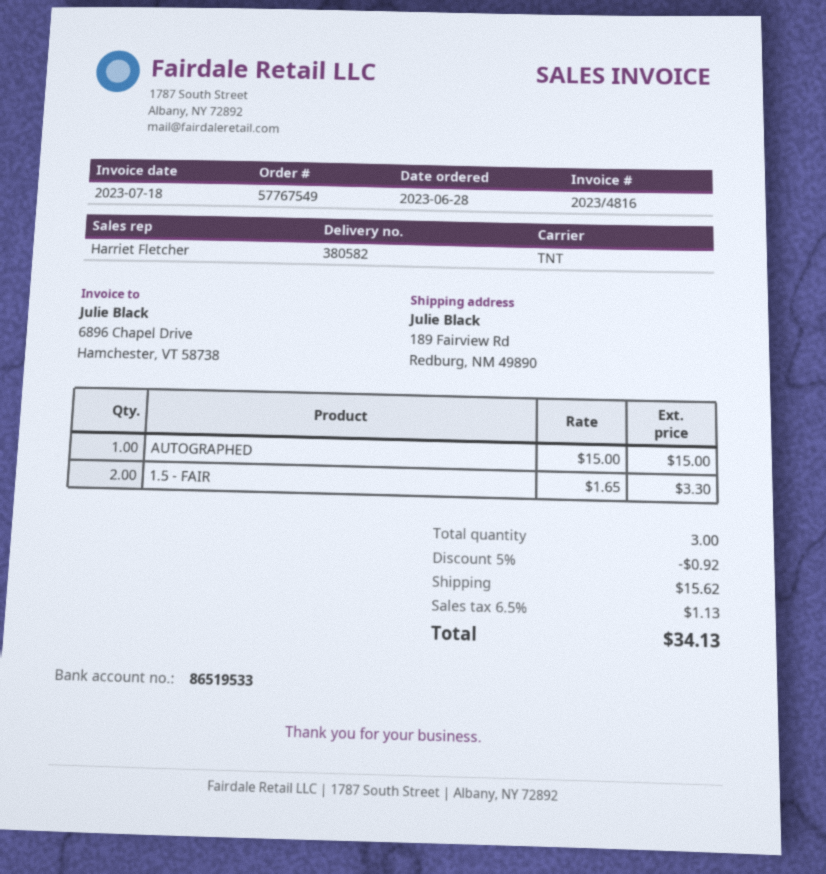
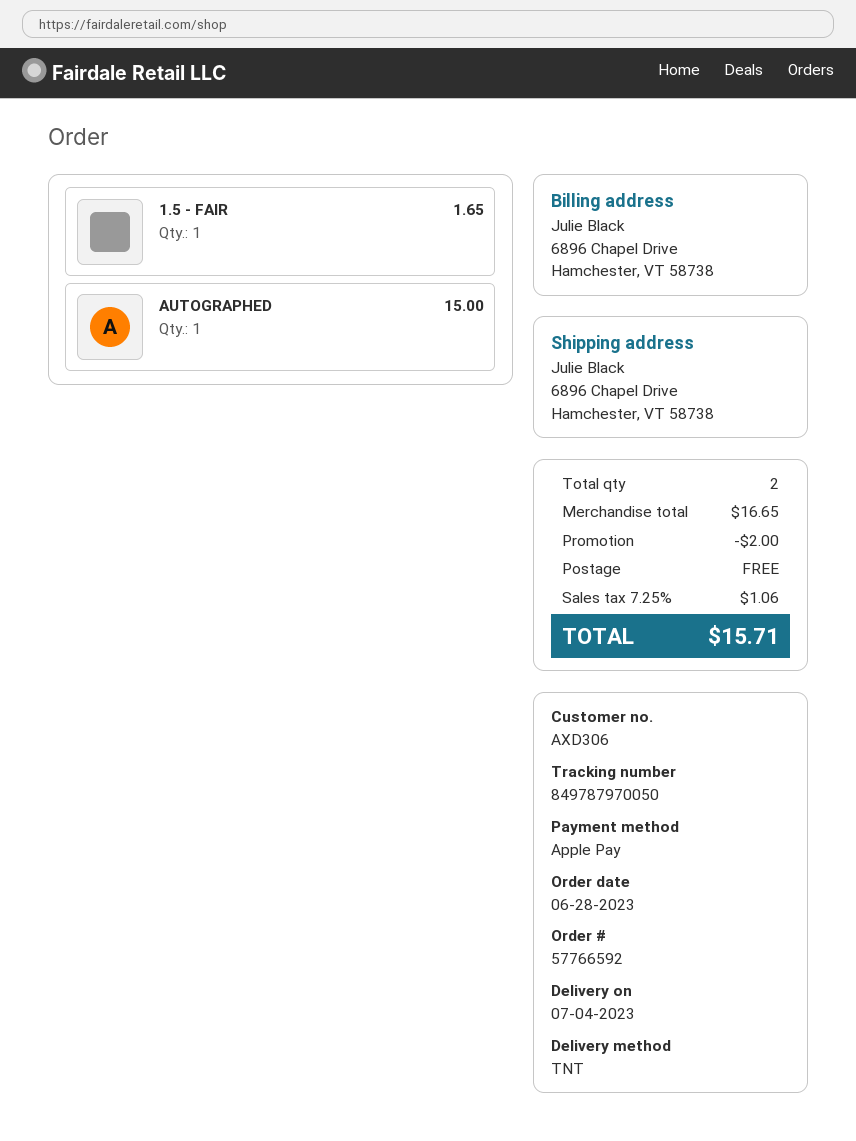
order number: 57767549 -> 57766592
ship to: 189 Fairview Rd, Redburg, NM 49890 -> 6896 Chapel Drive, Hamchester, VT 58738
1.5 - FAIR: 2 for 3.30 -> 1 for 1.65
total quantity: 3 -> 2
discount: 0.92 -> 2.00
shipping: 15.62 -> 0.00
tax: 6.5% = 1.13 -> 7.25% = 1.06
total: 34.13 -> 15.71

